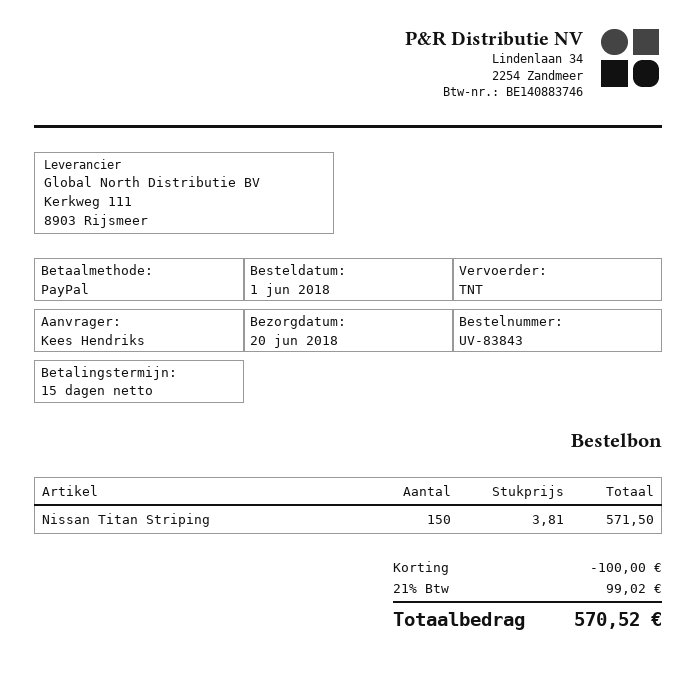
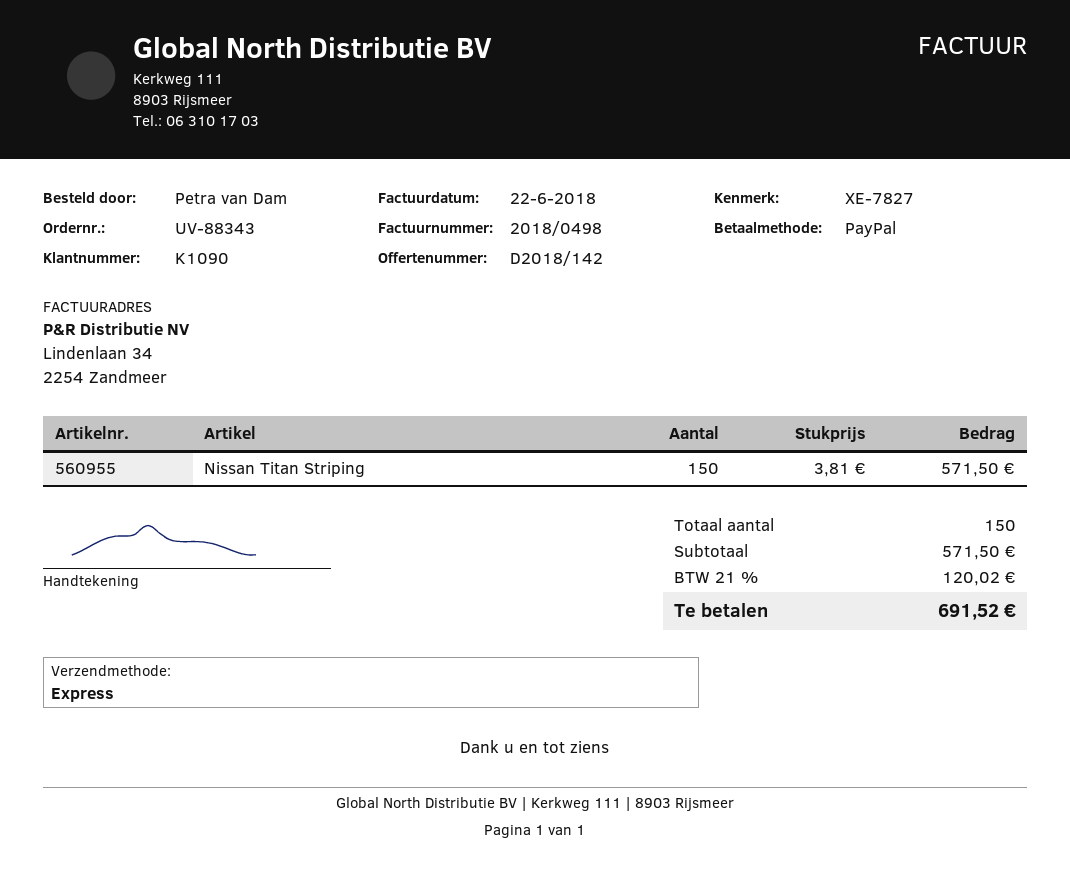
order number: UV-83843 -> UV-88343
ordered by: Kees Hendriks -> Petra van Dam
shipping method: TNT -> express
discount: 100.00 -> none
tax: 21% = 99.02 -> 21% = 120.02
total: 570.52 -> 691.52

